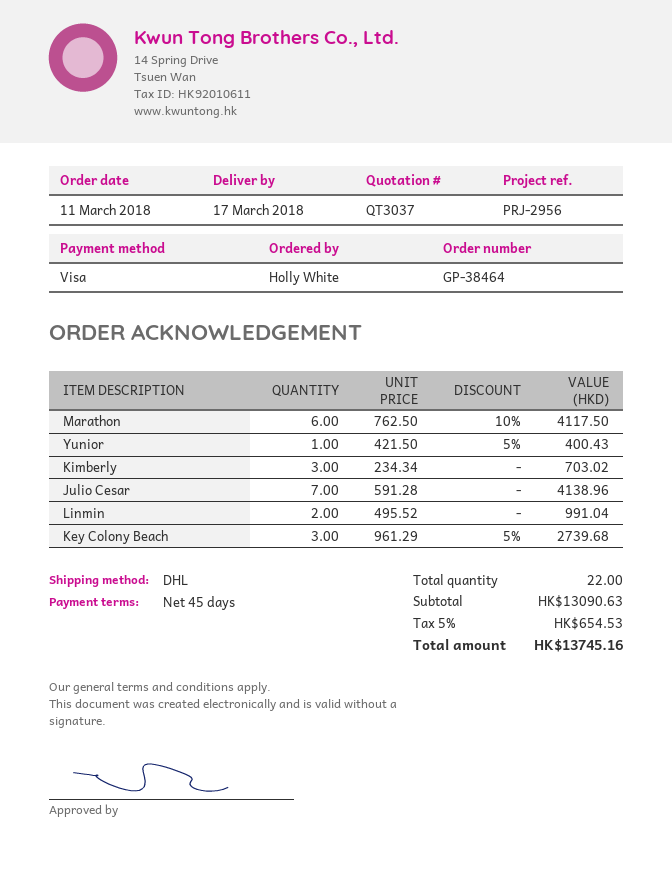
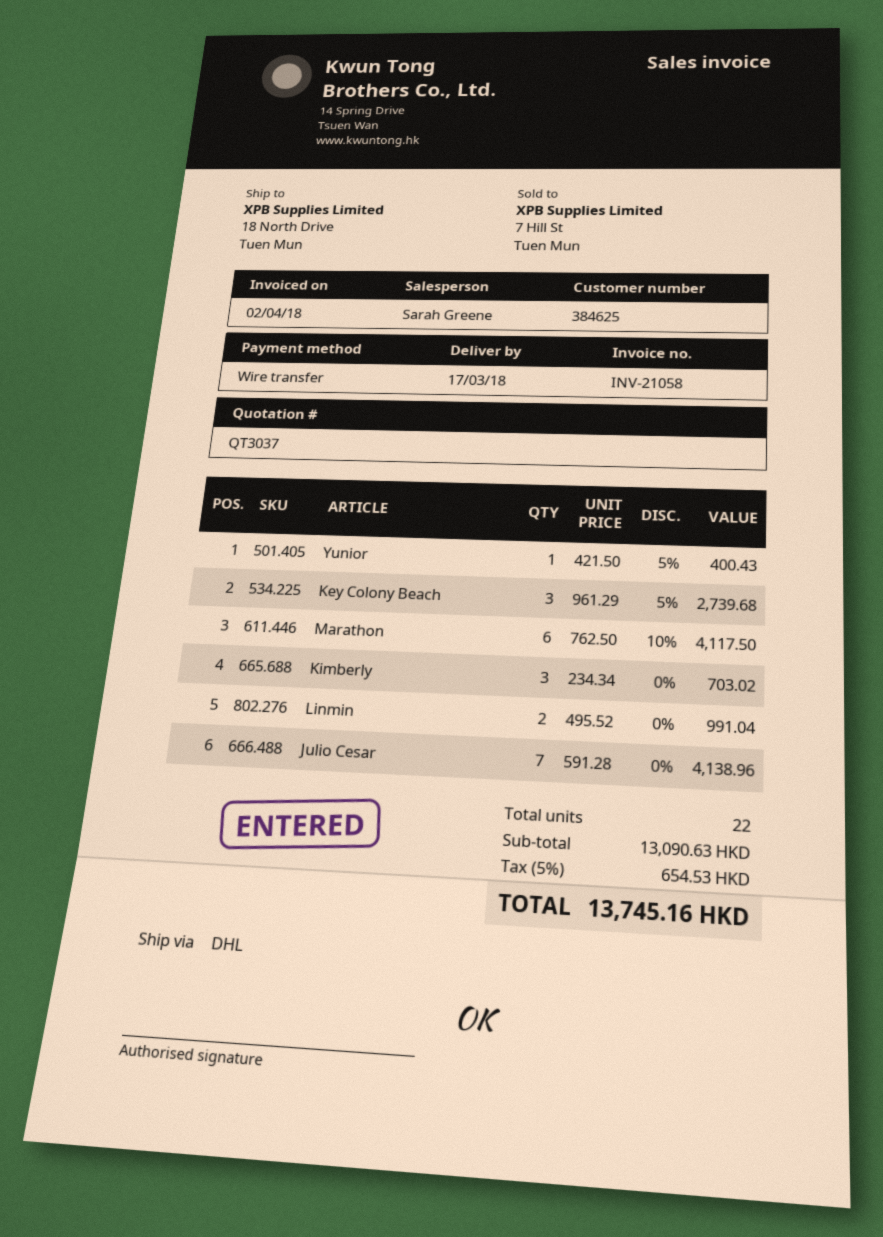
payment method: Visa -> bank transfer

